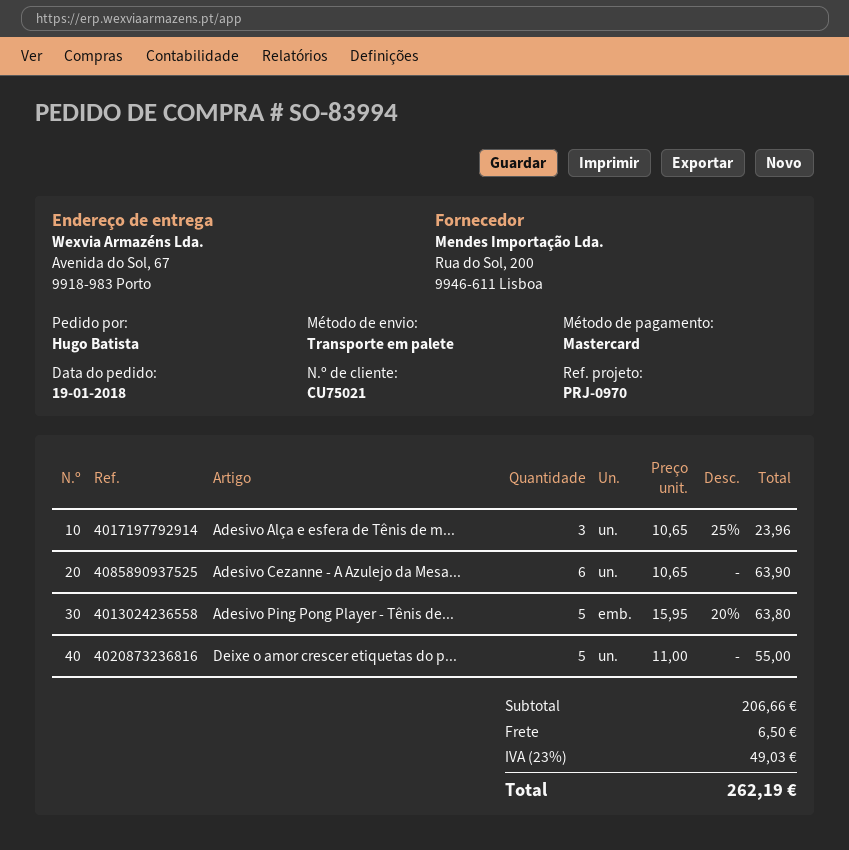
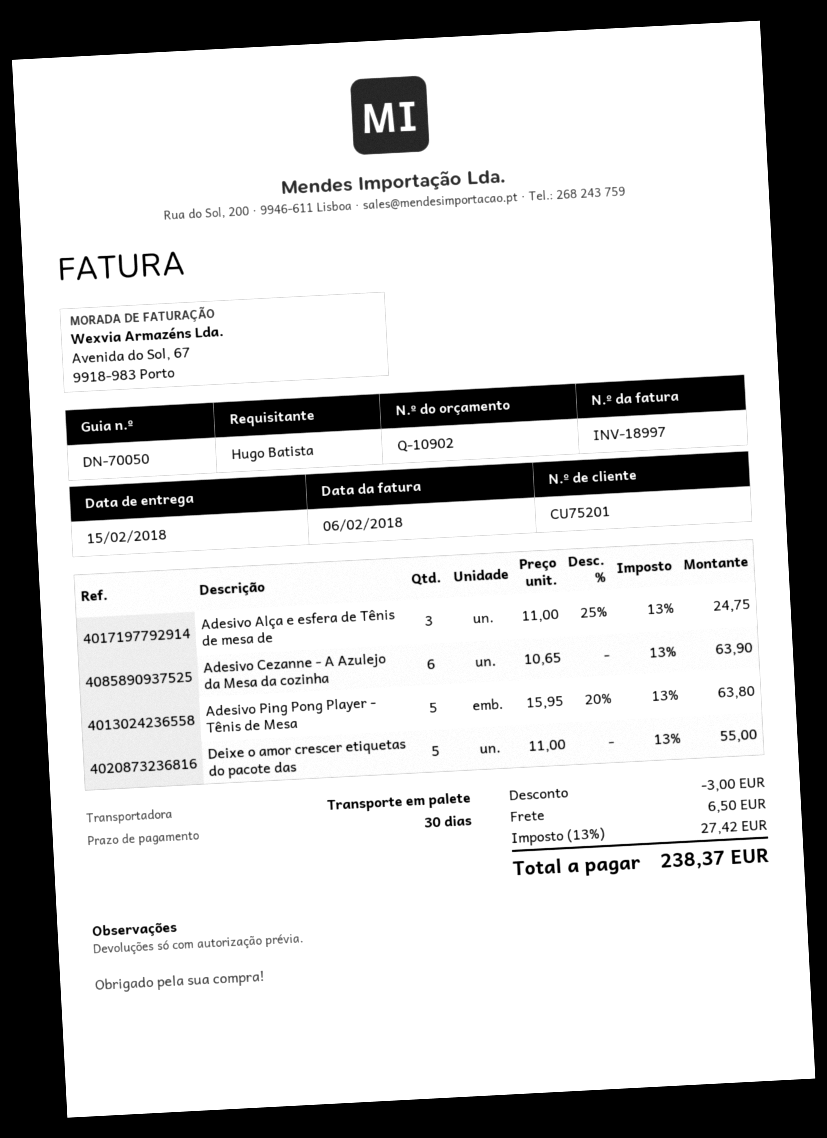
customer number: CU75021 -> CU75201
Adesivo Alça e esfera de Tênis de m...: 3 x 10.65 - 25% = 23.96 -> 3 x 11.00 - 25% = 24.75
discount: none -> 3.00
tax: 23% = 49.03 -> 13% = 27.42
total: 262.19 -> 238.37

